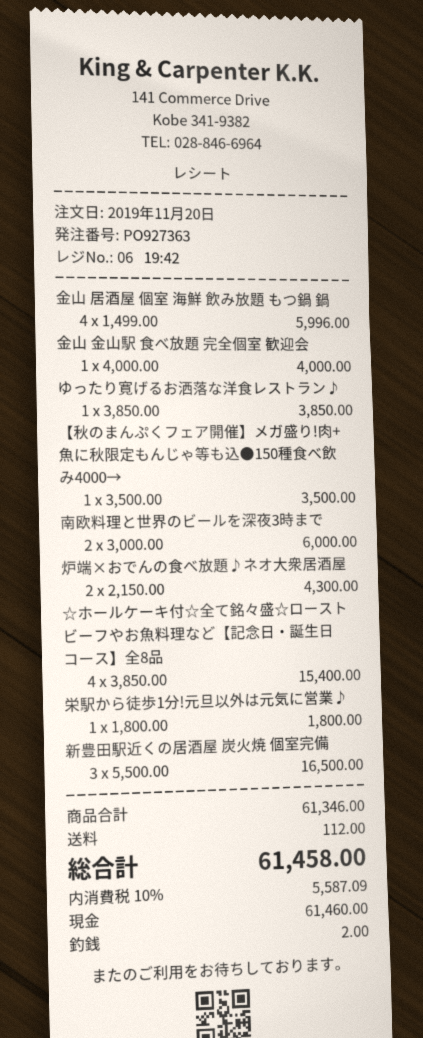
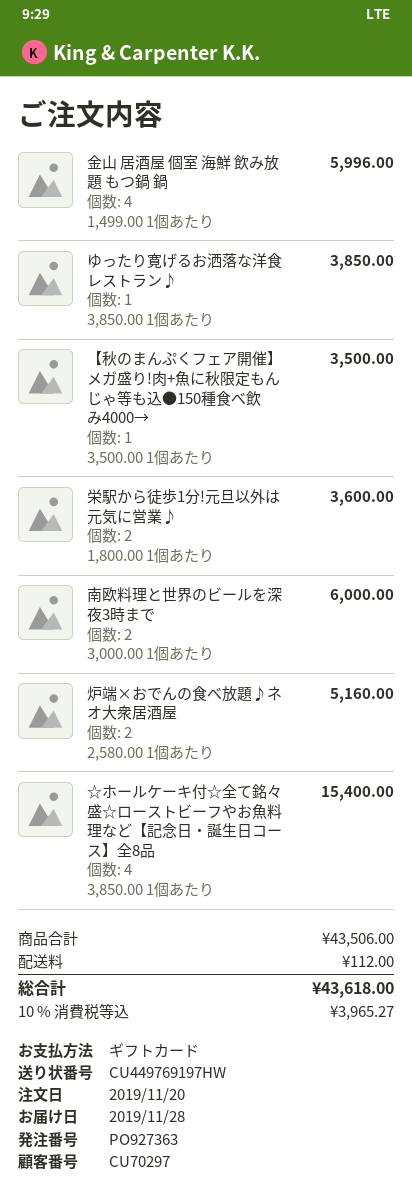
payment method: cash -> gift card
金山 金山駅 食べ放題 完全個室 歓迎会: 1 x 4000.00 = 4000.00 -> none
炉端×おでんの食べ放題♪ネオ大衆居酒屋: 2 x 2150.00 = 4300.00 -> 2 x 2580.00 = 5160.00
栄駅から徒歩1分!元旦以外は元気に営業♪: 1 x 1800.00 = 1800.00 -> 2 x 1800.00 = 3600.00
新豊田駅近くの居酒屋 炭火焼 個室完備: 3 x 5500.00 = 16500.00 -> none
subtotal: 61346.00 -> 43506.00
tax: 10% = 5587.09 -> 10% = 3965.27
total: 61458.00 -> 43618.00

